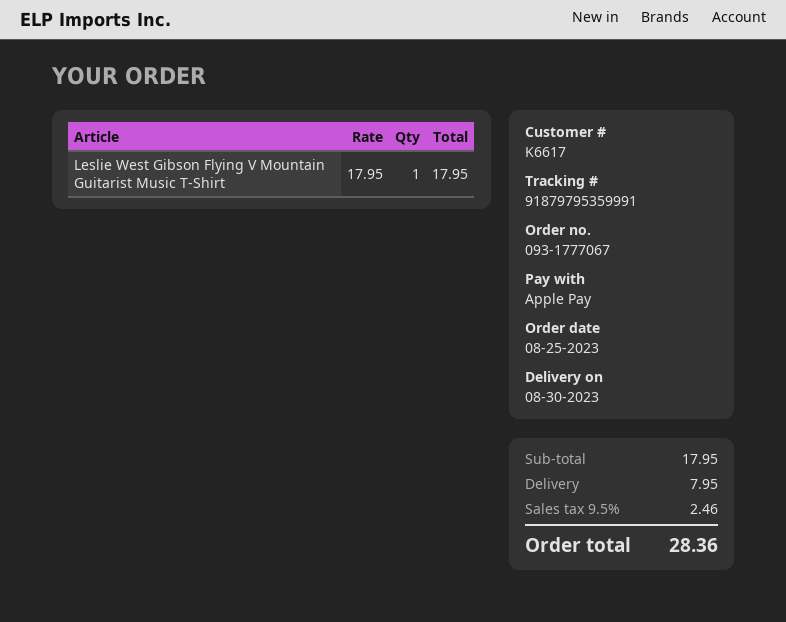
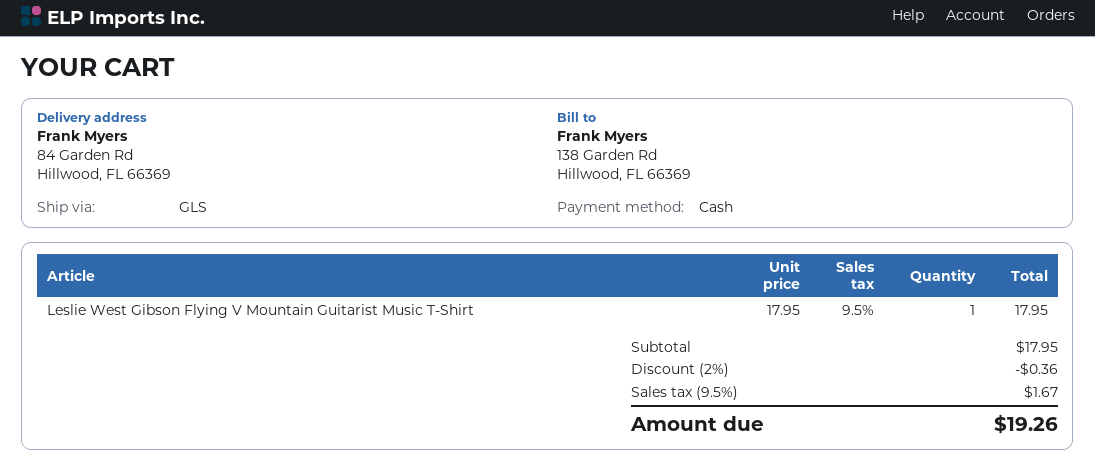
payment method: Apple Pay -> cash
discount: none -> 2% = 0.36
shipping: 7.95 -> none
tax: 9.5% = 2.46 -> 9.5% = 1.67
total: 28.36 -> 19.26

